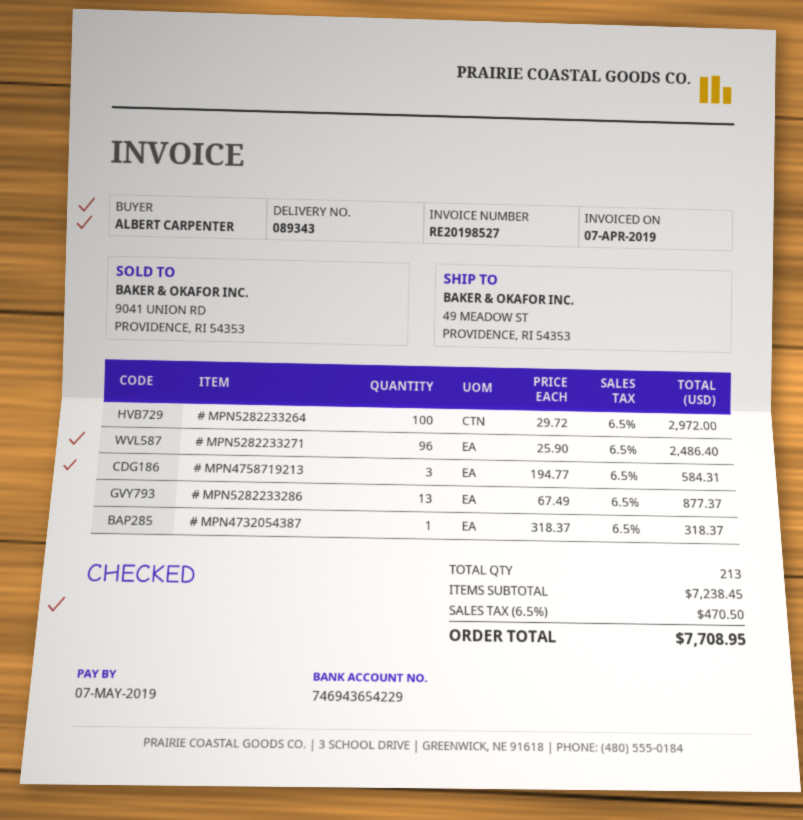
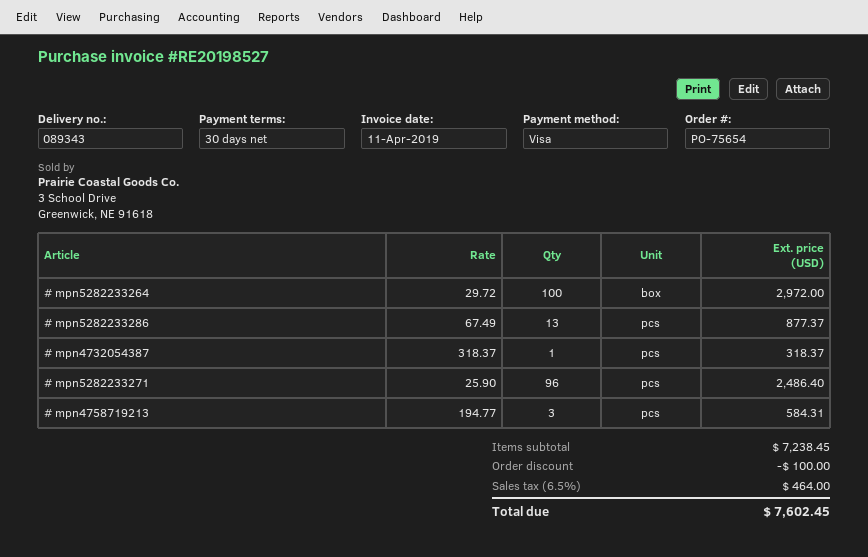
invoice date: 2019-04-07 -> 2019-04-11
discount: none -> 100.00
tax: 6.5% = 470.50 -> 6.5% = 464.00
total: 7708.95 -> 7602.45

